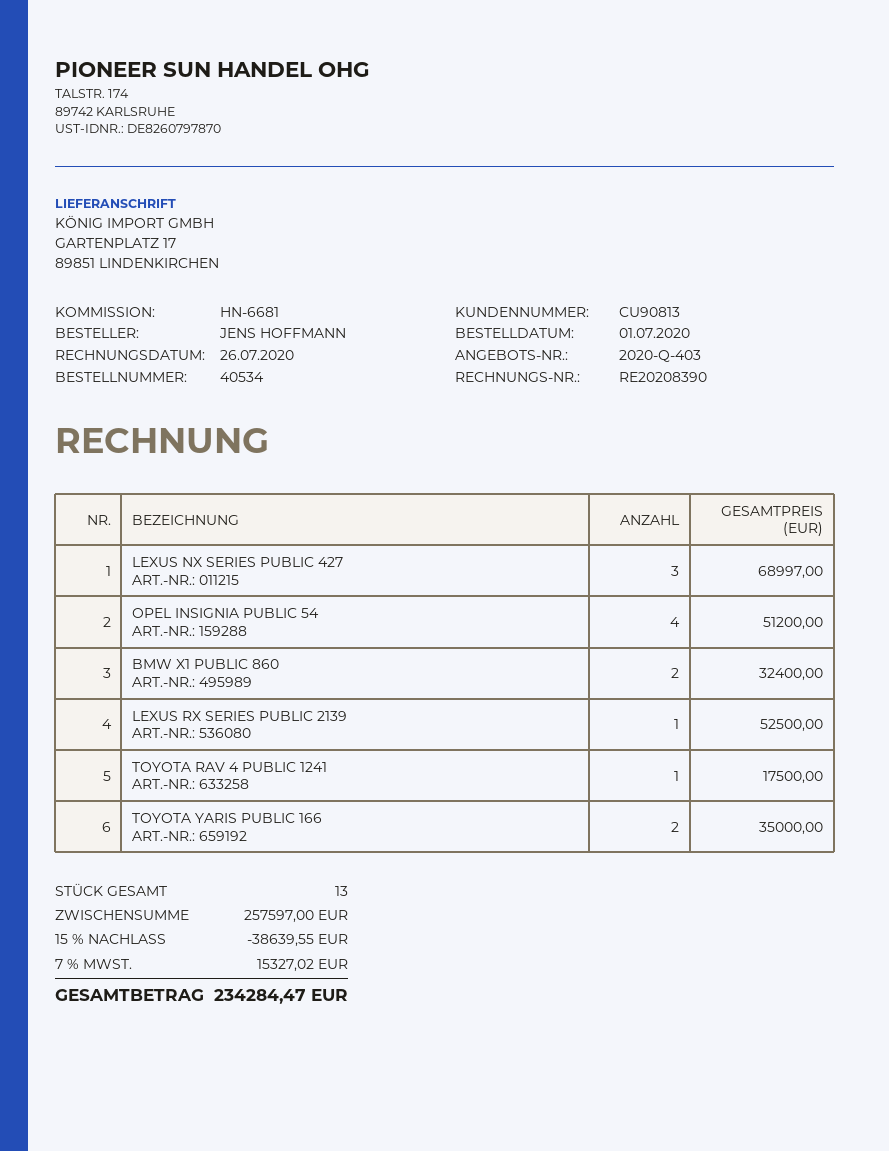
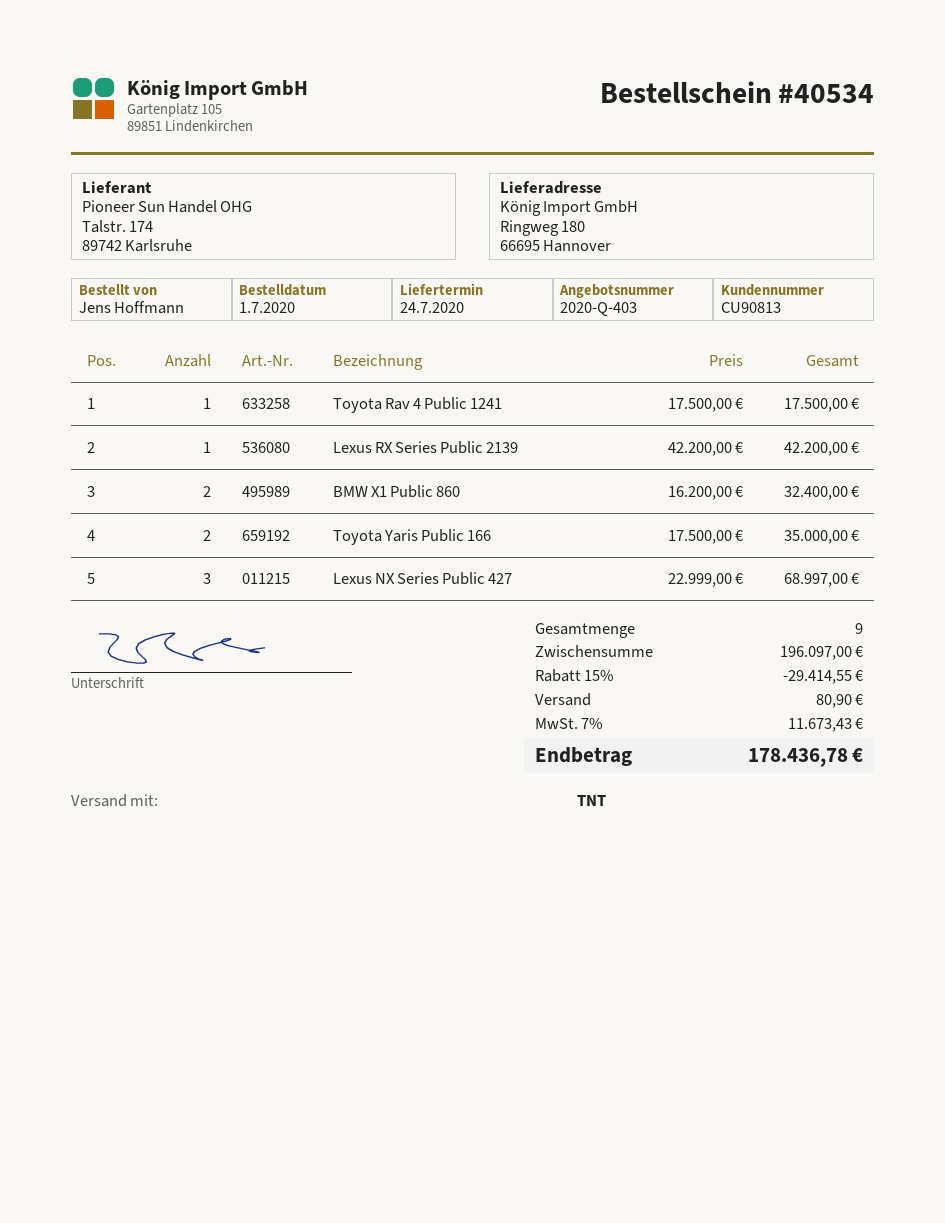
ship to: GARTENPLATZ 17, 89851 LINDENKIRCHEN -> Ringweg 180, 66695 Hannover
OPEL INSIGNIA PUBLIC 54: 4 for 51200.00 -> none
LEXUS RX SERIES PUBLIC 2139: 1 for 52500.00 -> 1 for 42200.00
total quantity: 13 -> 9
subtotal: 257597.00 -> 196097.00
discount: 15% = 38639.55 -> 15% = 29414.55
shipping: none -> 80.90
tax: 7% = 15327.02 -> 7% = 11673.43
total: 234284.47 -> 178436.78

